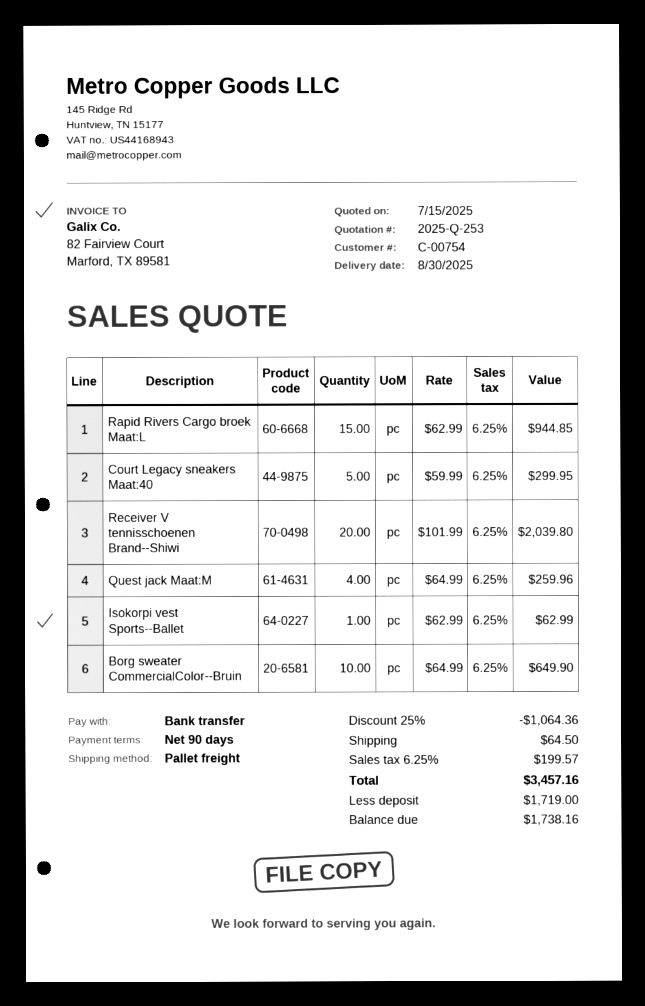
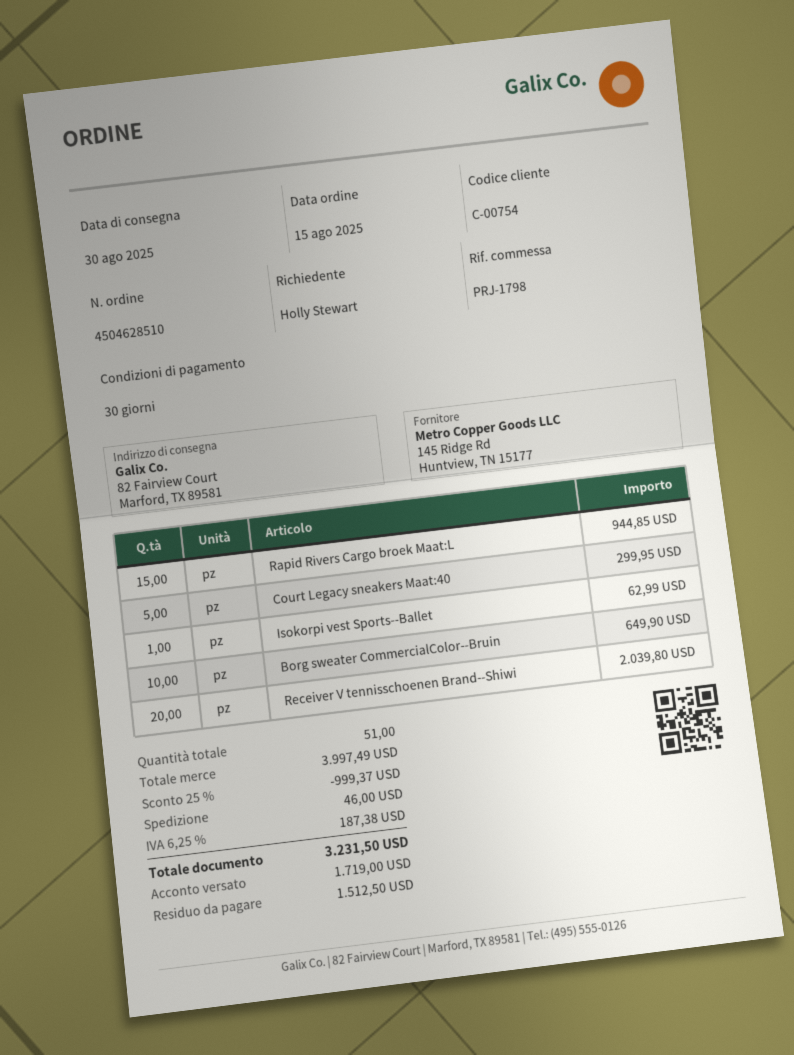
payment terms: 90 days -> 30 days
Quest jack Maat:M: 4 for 259.96 -> none
discount: 25% = 1064.36 -> 25% = 999.37
shipping: 64.50 -> 46.00
tax: 6.25% = 199.57 -> 6.25% = 187.38
total: 3457.16 -> 3231.50
balance: 1738.16 -> 1512.50

